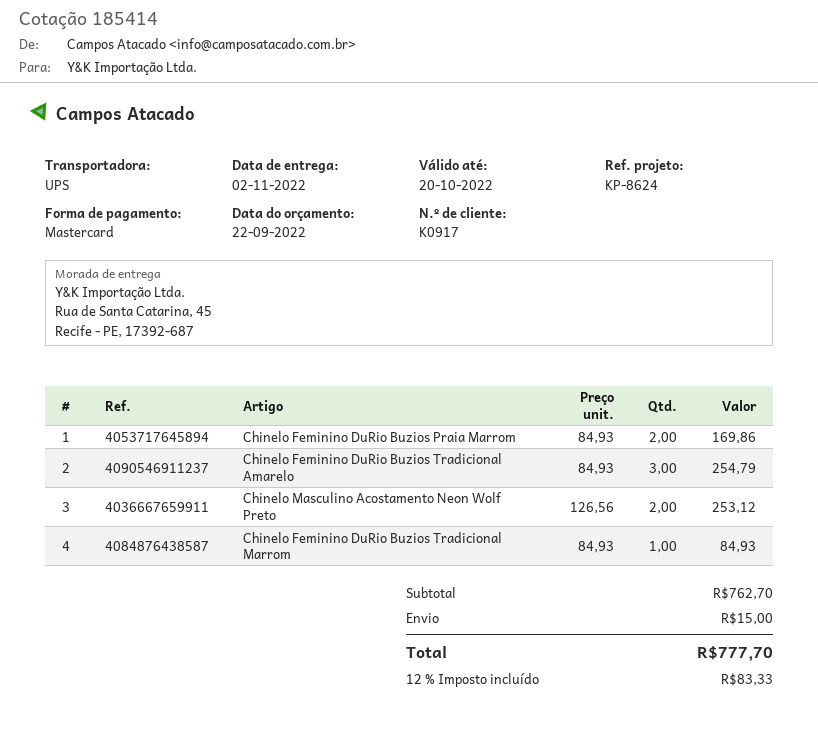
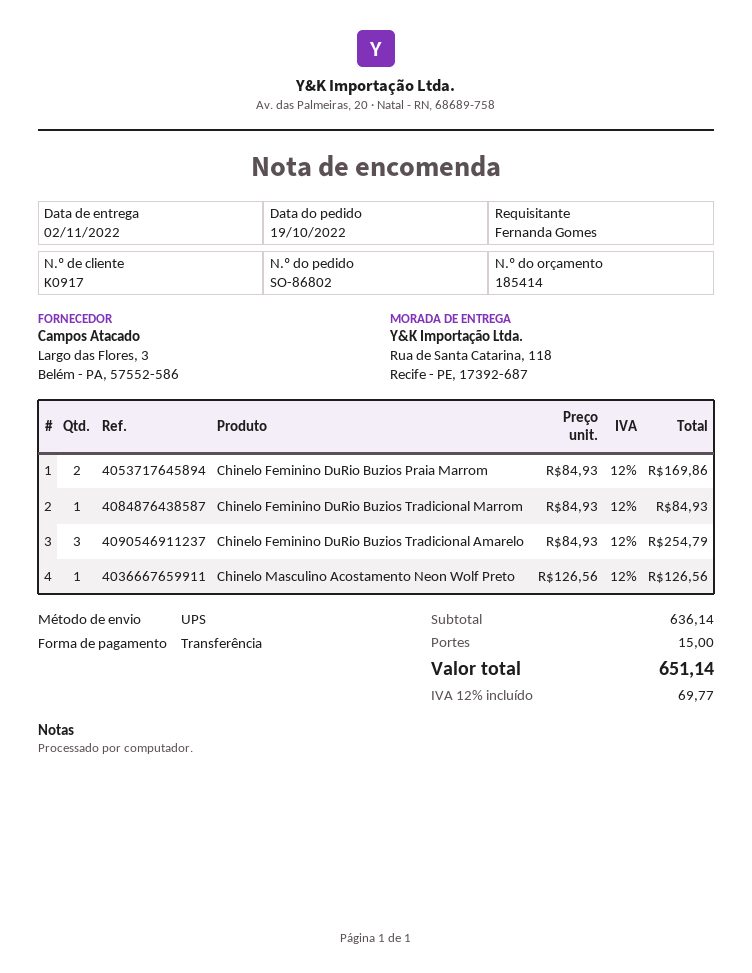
payment method: Mastercard -> bank transfer
ship to: Rua de Santa Catarina, 45, Recife - PE, 17392-687 -> Rua de Santa Catarina, 118, Recife - PE, 17392-687
Chinelo Masculino Acostamento Neon Wolf Preto: 2 x 126.56 = 253.12 -> 1 x 126.56 = 126.56
subtotal: 762.70 -> 636.14
tax: 12% = 83.33 -> 12% = 69.77
total: 777.70 -> 651.14

